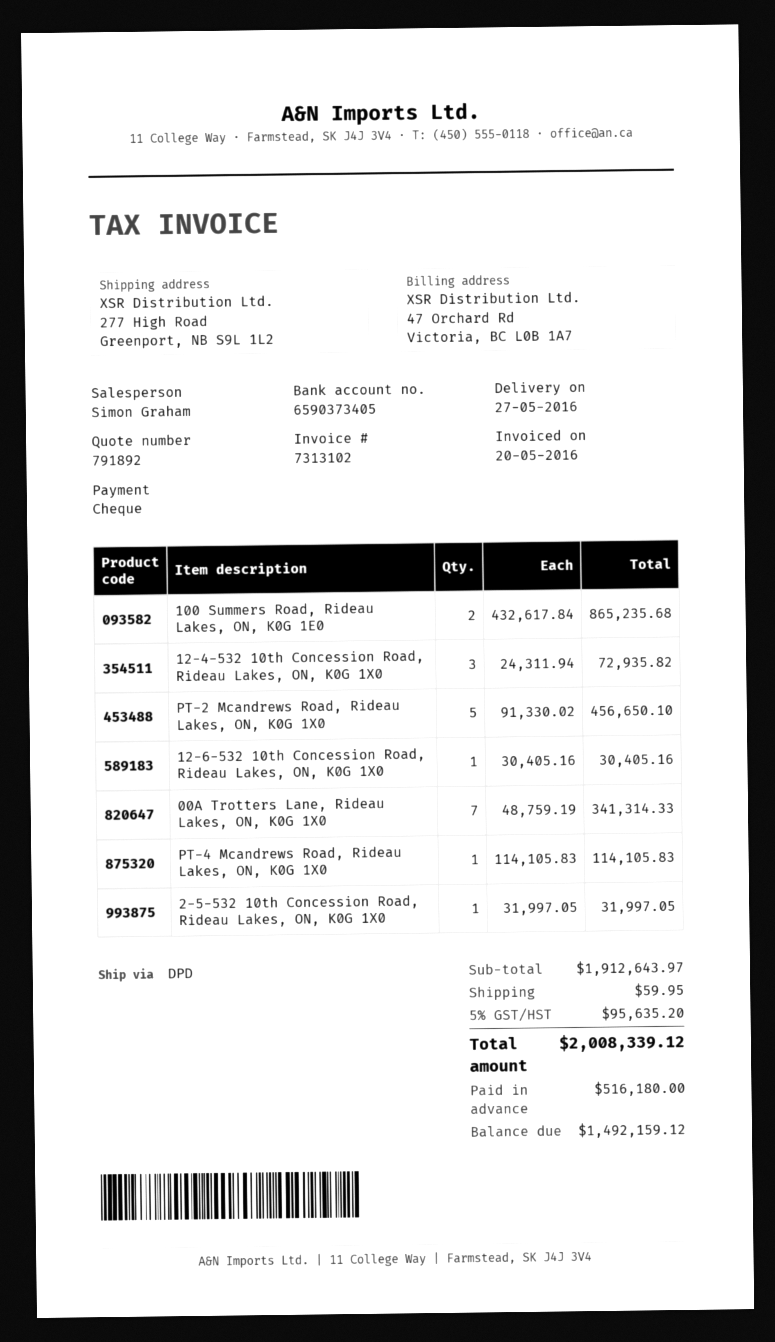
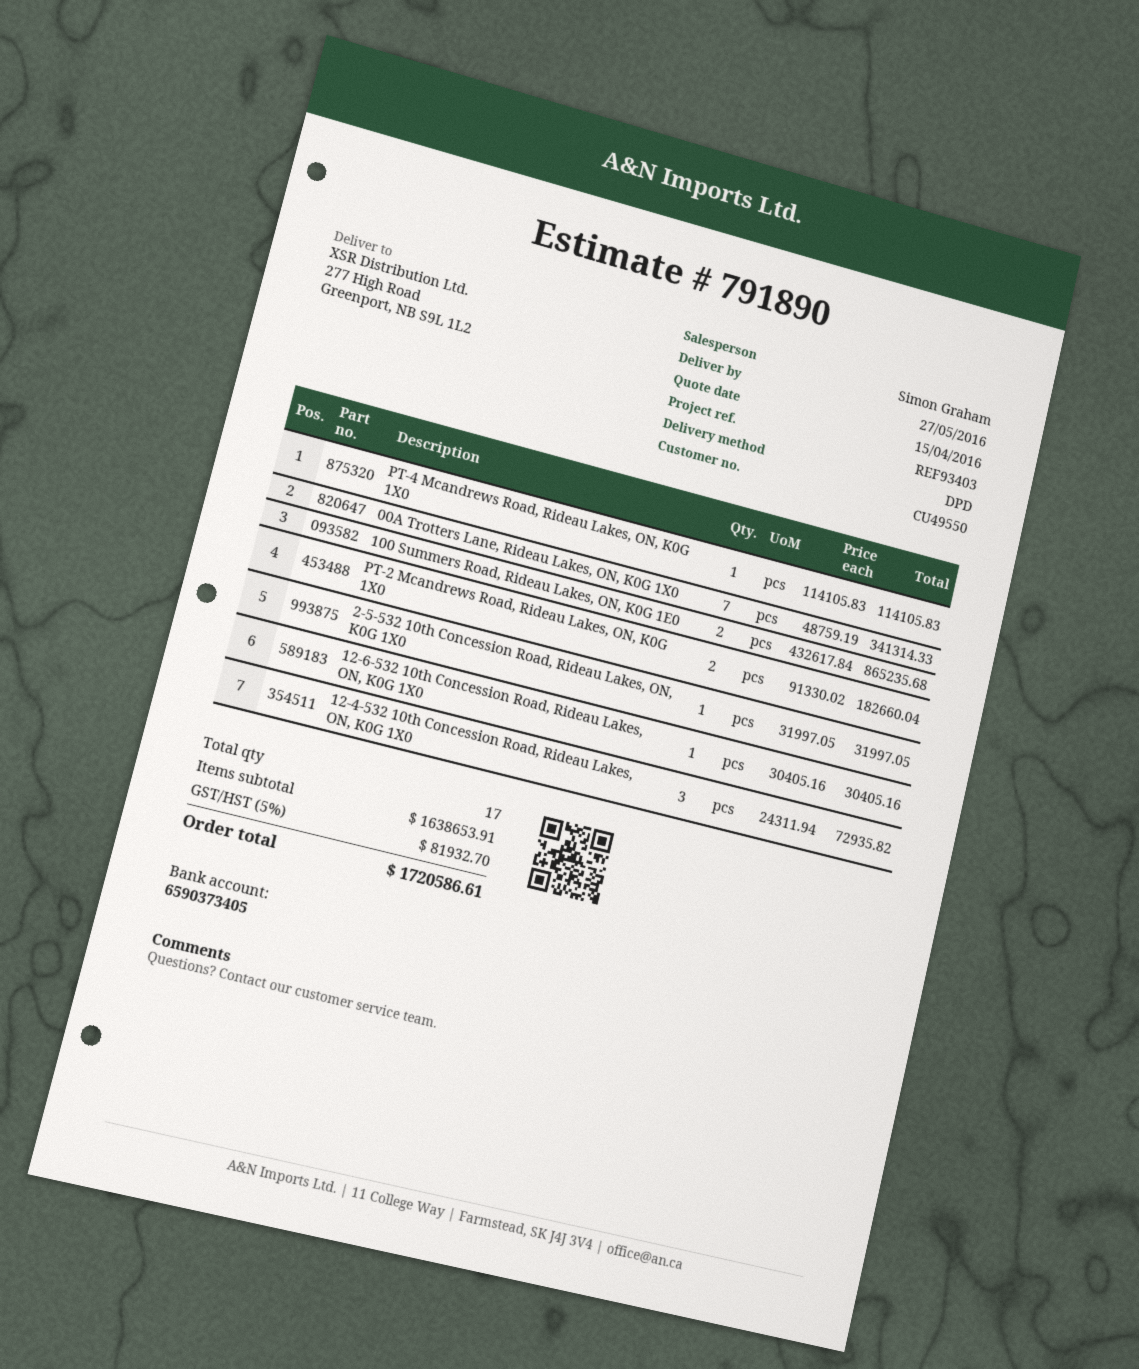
quote number: 791892 -> 791890
PT-2 Mcandrews Road, Rideau Lakes, ON, K0G 1X0: 5 x 91330.02 = 456650.10 -> 2 x 91330.02 = 182660.04
subtotal: 1912643.97 -> 1638653.91
shipping: 59.95 -> none
tax: 5% = 95635.20 -> 5% = 81932.70
total: 2008339.12 -> 1720586.61

